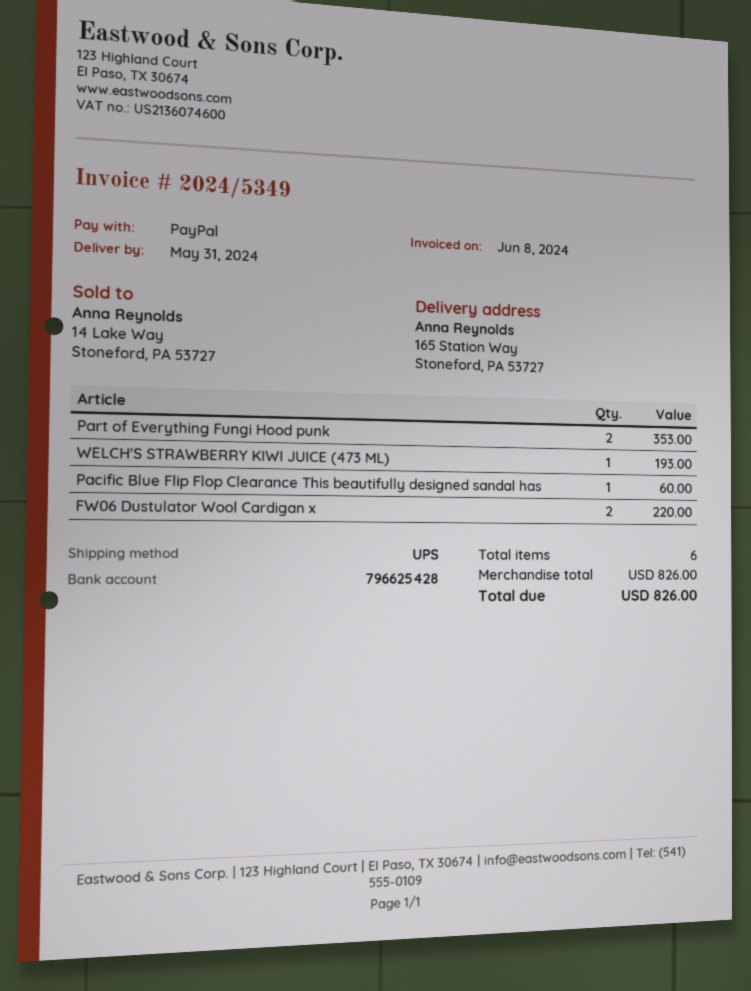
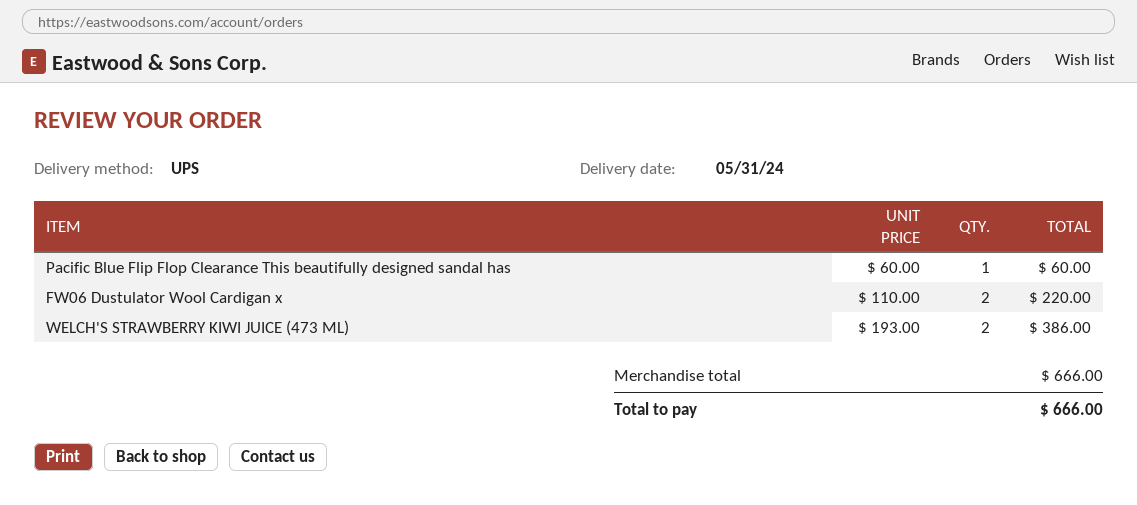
Part of Everything Fungi Hood punk: 2 for 353.00 -> none
WELCH'S STRAWBERRY KIWI JUICE (473 ML): 1 for 193.00 -> 2 for 386.00
subtotal: 826.00 -> 666.00
total: 826.00 -> 666.00

